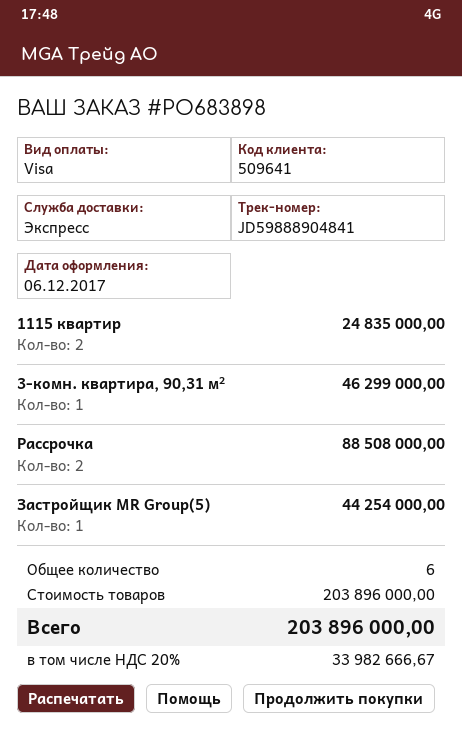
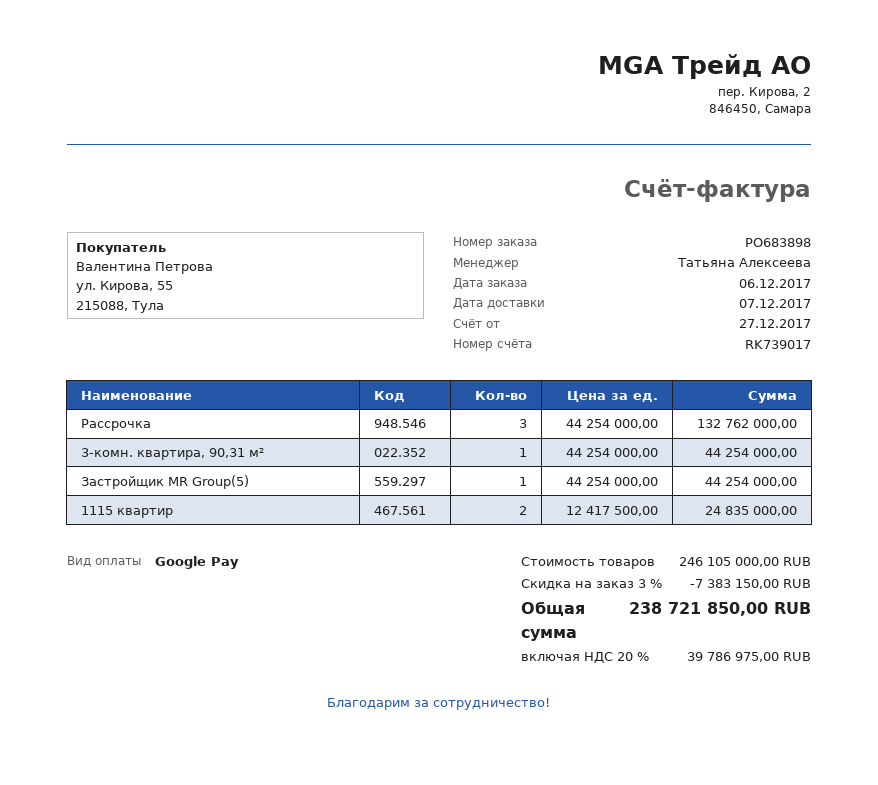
payment method: Visa -> Google Pay
3-комн. квартира, 90,31 м²: 1 for 46299000.00 -> 1 for 44254000.00
Рассрочка: 2 for 88508000.00 -> 3 for 132762000.00
subtotal: 203896000.00 -> 246105000.00
discount: none -> 3% = 7383150.00
tax: 20% = 33982666.67 -> 20% = 39786975.00
total: 203896000.00 -> 238721850.00

